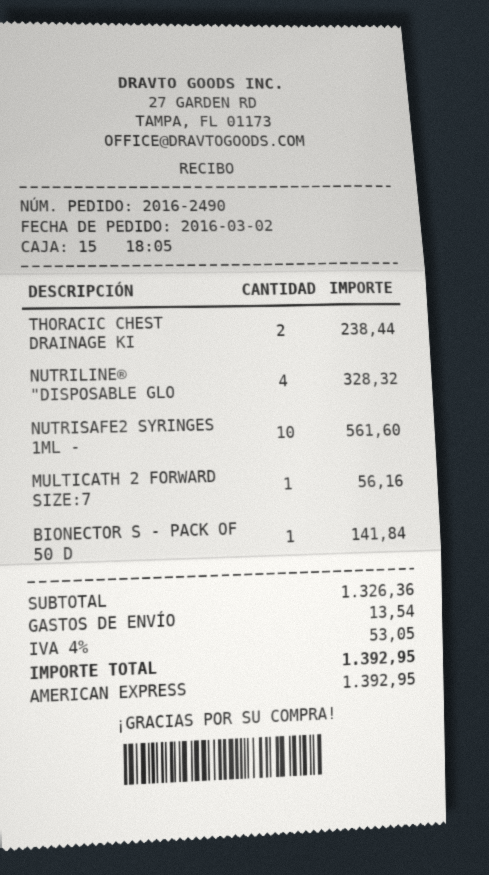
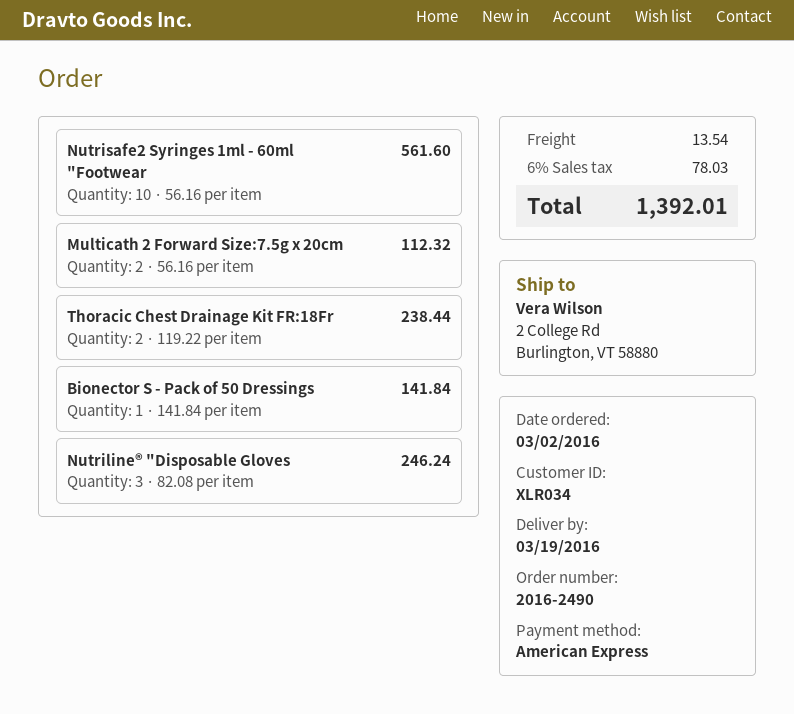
NUTRILINE® "DISPOSABLE GLO: 4 for 328.32 -> 3 for 246.24
MULTICATH 2 FORWARD SIZE:7: 1 for 56.16 -> 2 for 112.32
tax: 4% = 53.05 -> 6% = 78.03
total: 1392.95 -> 1392.01

